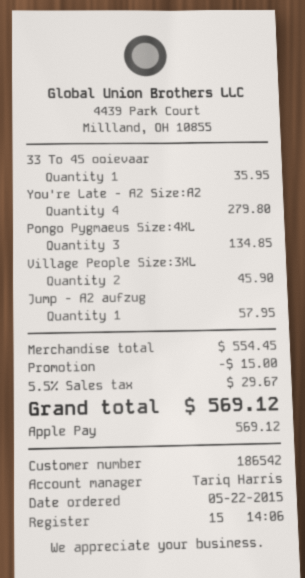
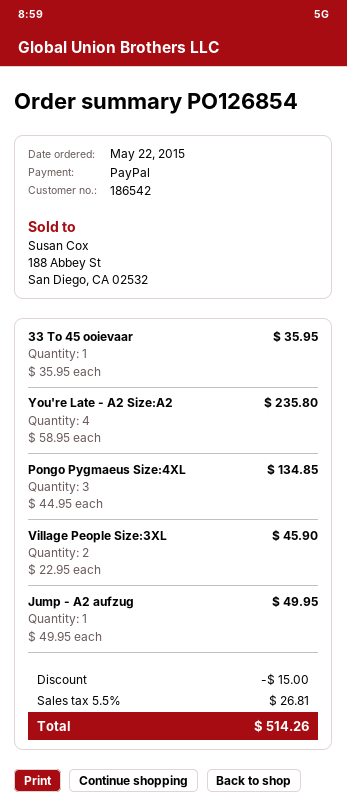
payment method: Apple Pay -> PayPal
You're Late - A2 Size:A2: 4 for 279.80 -> 4 for 235.80
Jump - A2 aufzug: 1 for 57.95 -> 1 for 49.95
tax: 5.5% = 29.67 -> 5.5% = 26.81
total: 569.12 -> 514.26

